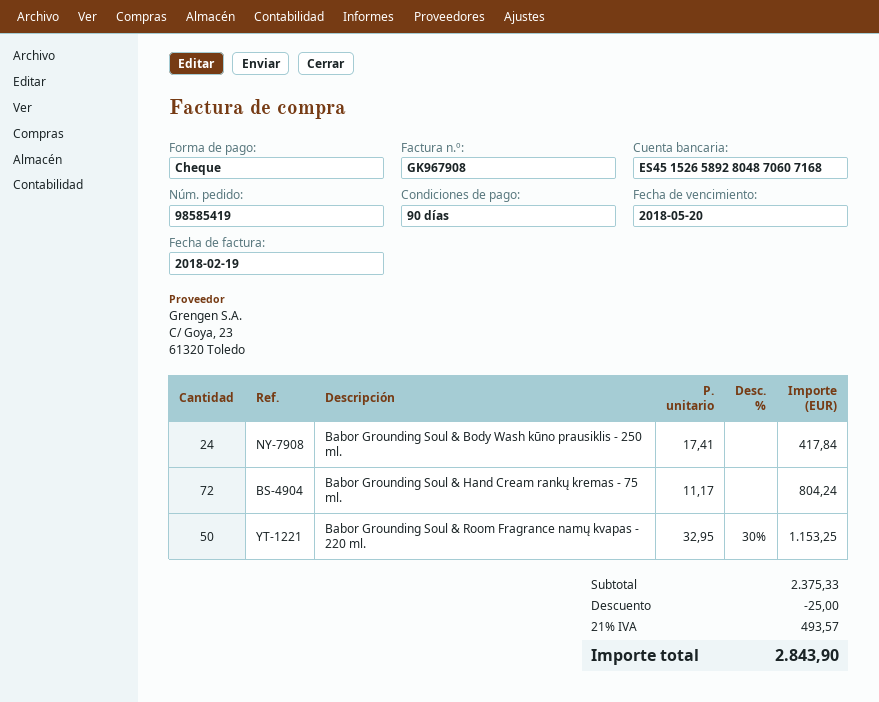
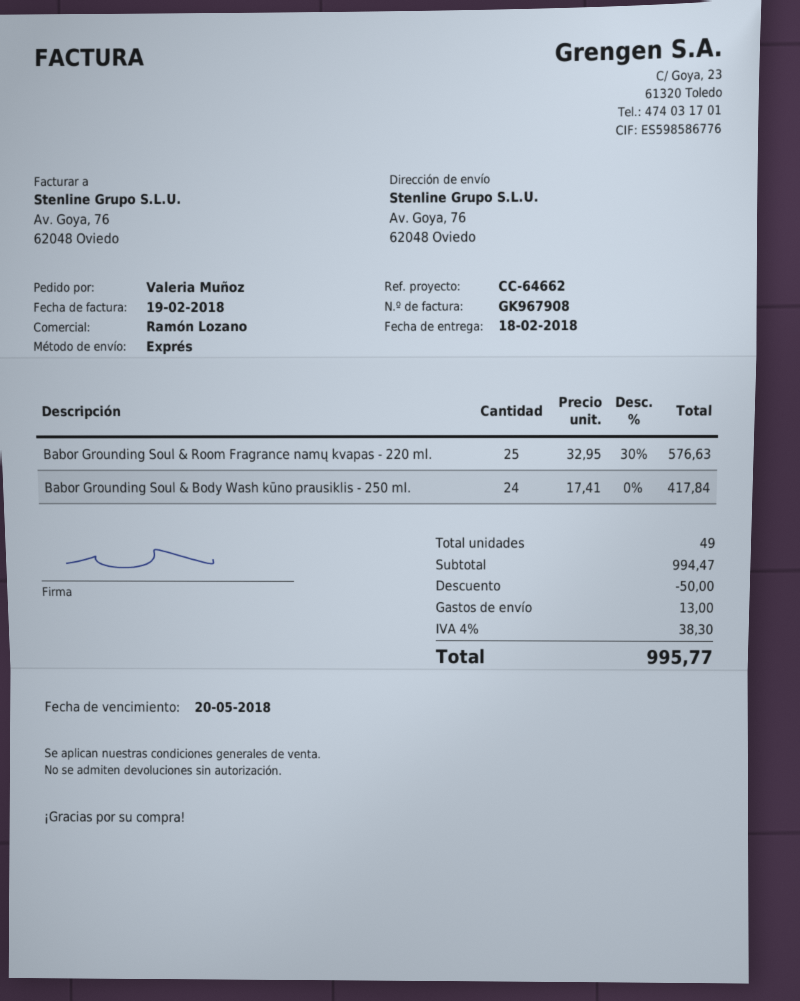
Babor Grounding Soul & Hand Cream rankų kremas - 75 ml.: 72 x 11.17 = 804.24 -> none
Babor Grounding Soul & Room Fragrance namų kvapas - 220 ml.: 50 x 32.95 - 30% = 1153.25 -> 25 x 32.95 - 30% = 576.63
subtotal: 2375.33 -> 994.47
discount: 25.00 -> 50.00
shipping: none -> 13.00
tax: 21% = 493.57 -> 4% = 38.30
total: 2843.90 -> 995.77

